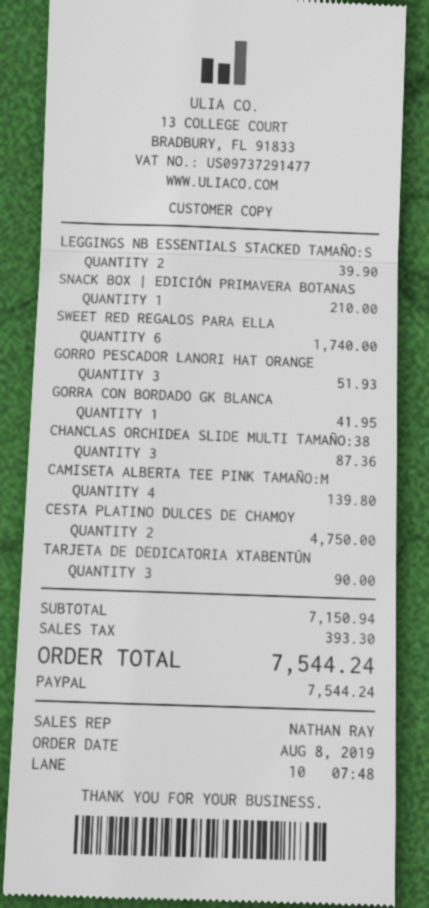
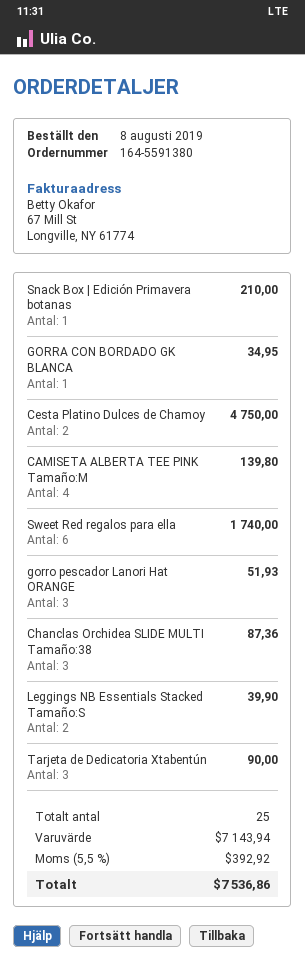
GORRA CON BORDADO GK BLANCA: 1 for 41.95 -> 1 for 34.95
subtotal: 7150.94 -> 7143.94
tax: 393.30 -> 392.92
total: 7544.24 -> 7536.86

